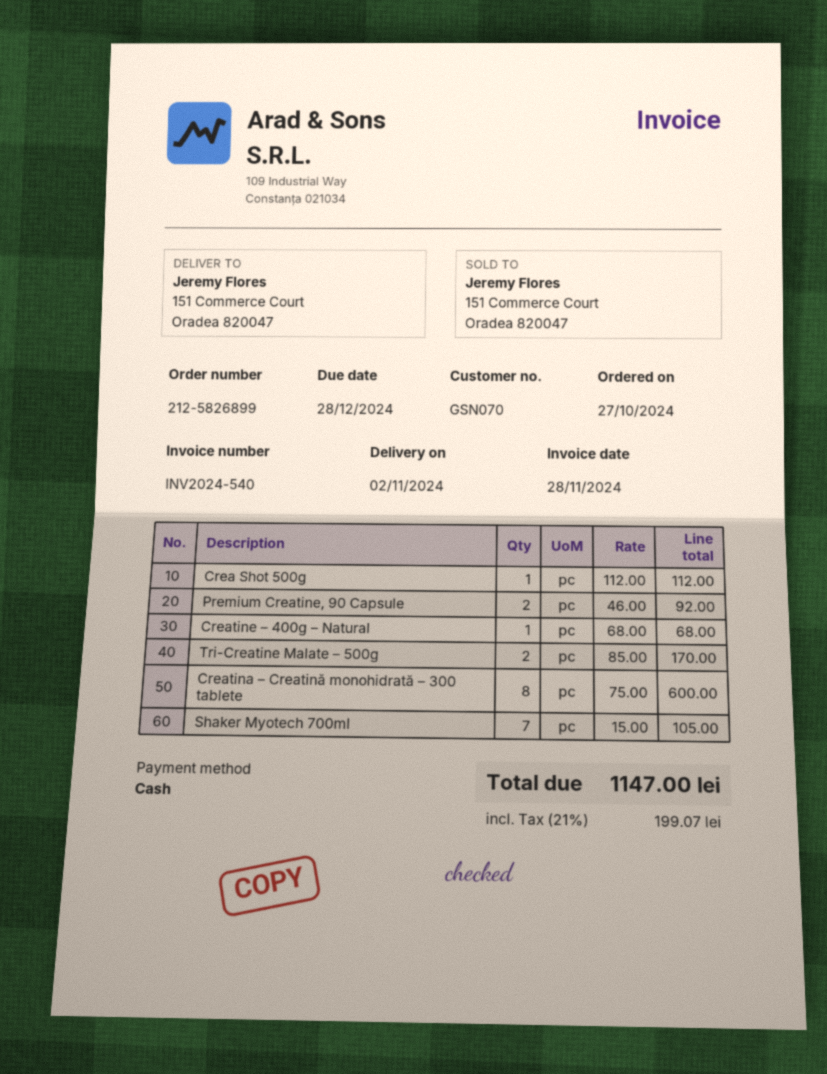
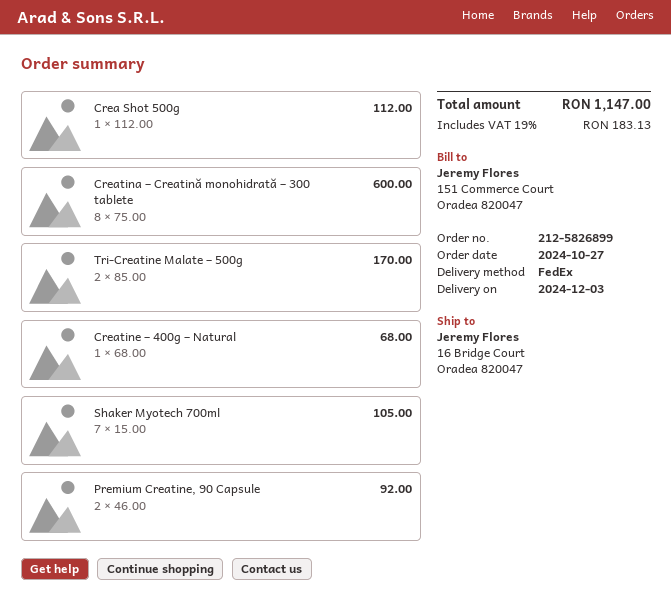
delivery date: 2024-11-02 -> 2024-12-03
ship to: 151 Commerce Court, Oradea 820047 -> 16 Bridge Court, Oradea 820047
tax: 21% = 199.07 -> 19% = 183.13

